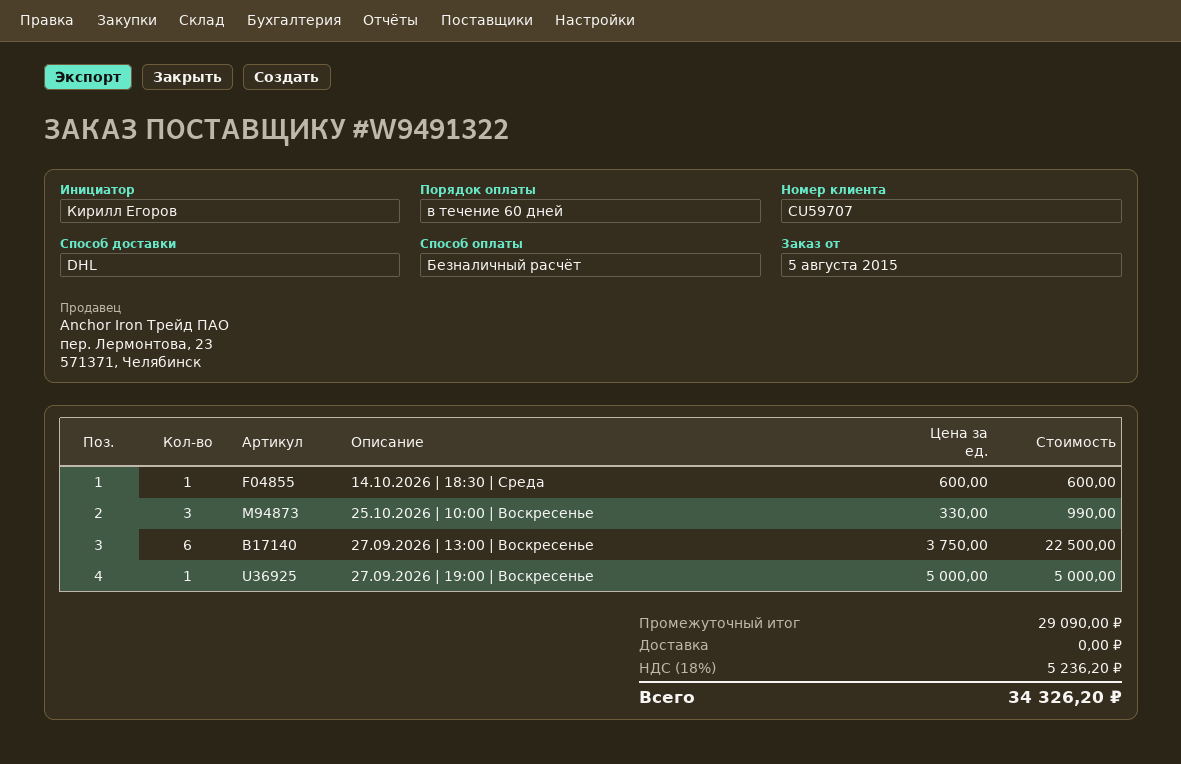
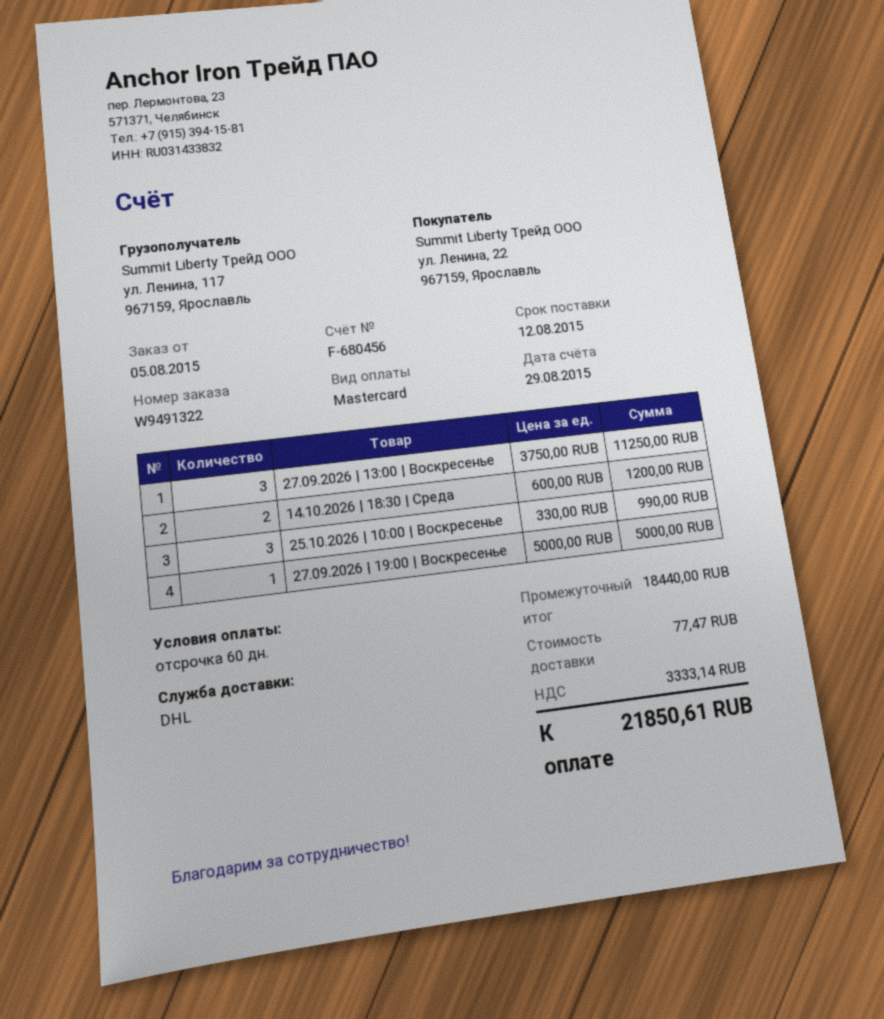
payment method: bank transfer -> Mastercard
14.10.2026 | 18:30 | Среда: 1 x 600.00 = 600.00 -> 2 x 600.00 = 1200.00
27.09.2026 | 13:00 | Воскресенье: 6 x 3750.00 = 22500.00 -> 3 x 3750.00 = 11250.00
subtotal: 29090.00 -> 18440.00
shipping: 0.00 -> 77.47
tax: 5236.20 -> 3333.14
total: 34326.20 -> 21850.61

